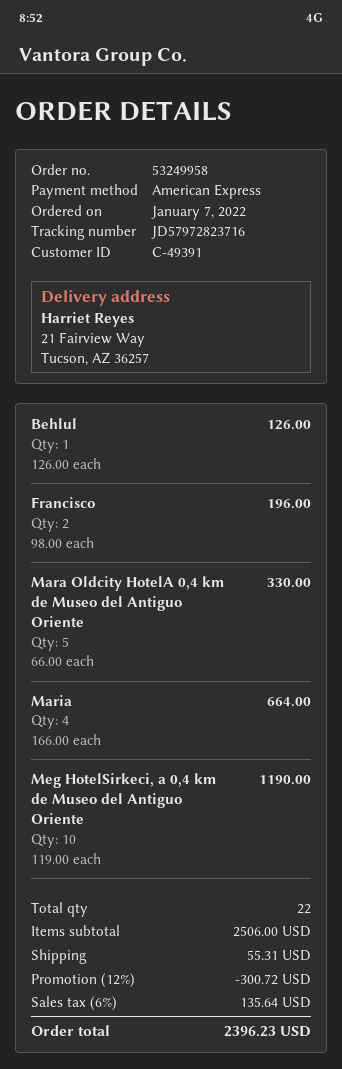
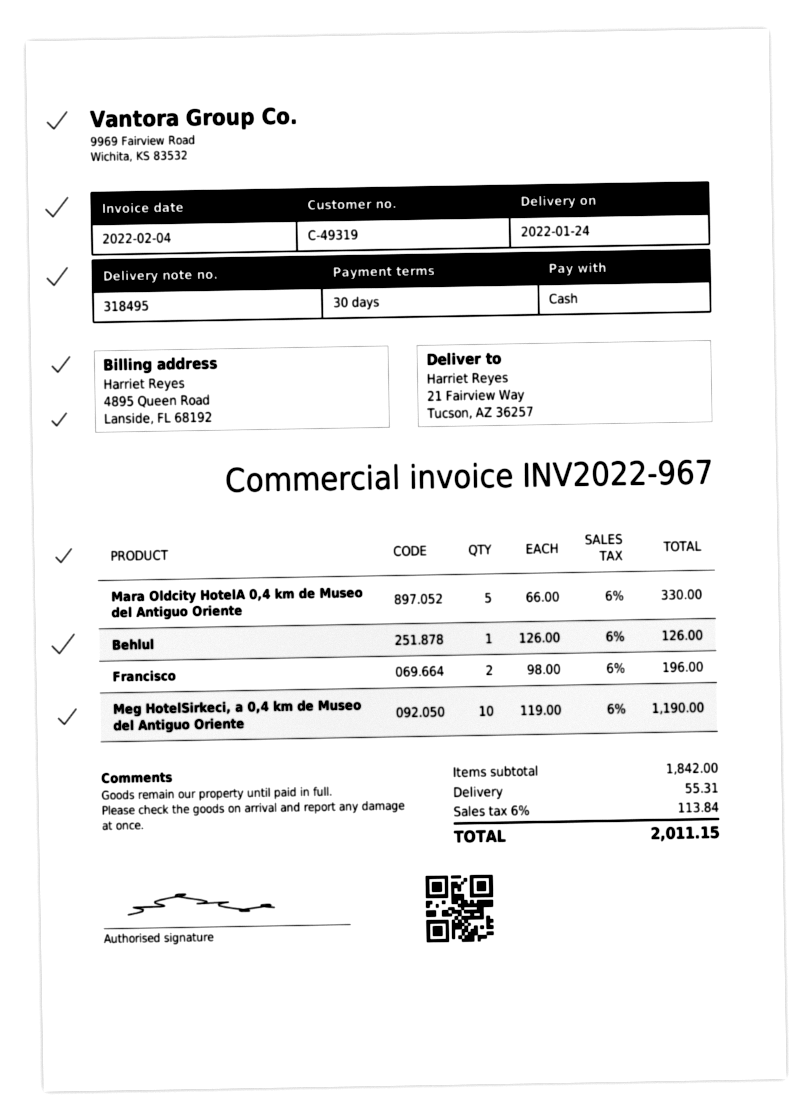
customer number: C-49391 -> C-49319
payment method: American Express -> cash
Maria: 4 x 166.00 = 664.00 -> none
subtotal: 2506.00 -> 1842.00
discount: 12% = 300.72 -> none
tax: 6% = 135.64 -> 6% = 113.84
total: 2396.23 -> 2011.15

